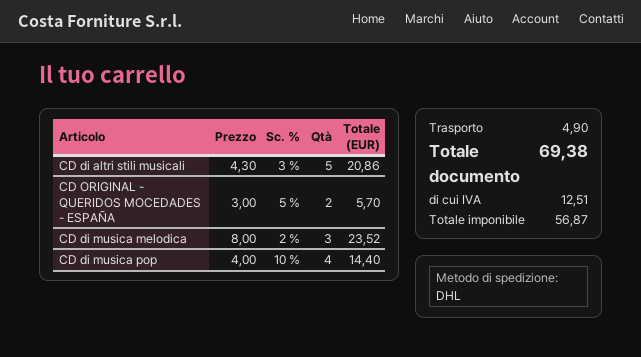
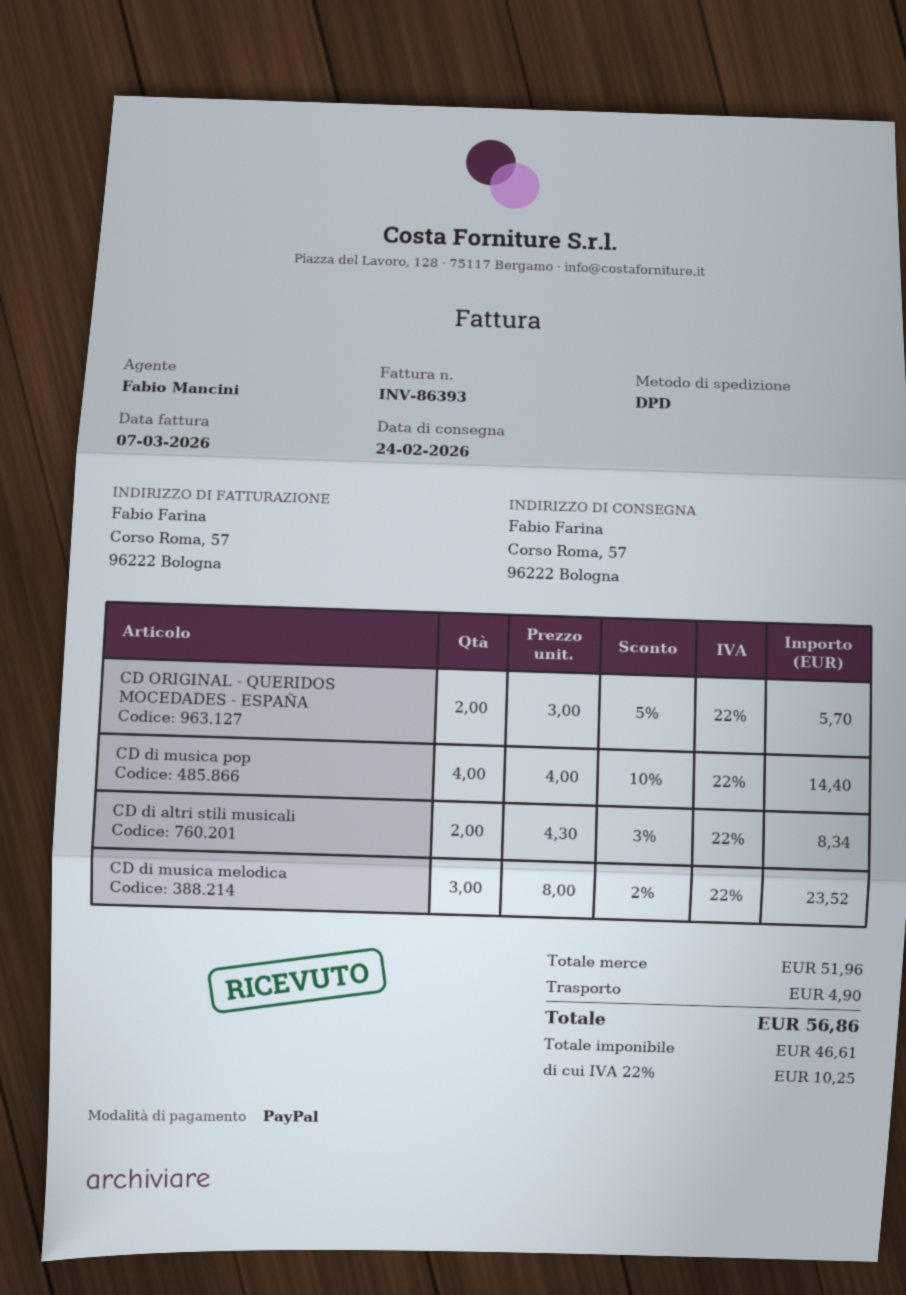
shipping method: DHL -> DPD
CD di altri stili musicali: 5 x 4.30 - 3% = 20.86 -> 2 x 4.30 - 3% = 8.34
net: 56.87 -> 46.61
tax: 12.51 -> 10.25
total: 69.38 -> 56.86

